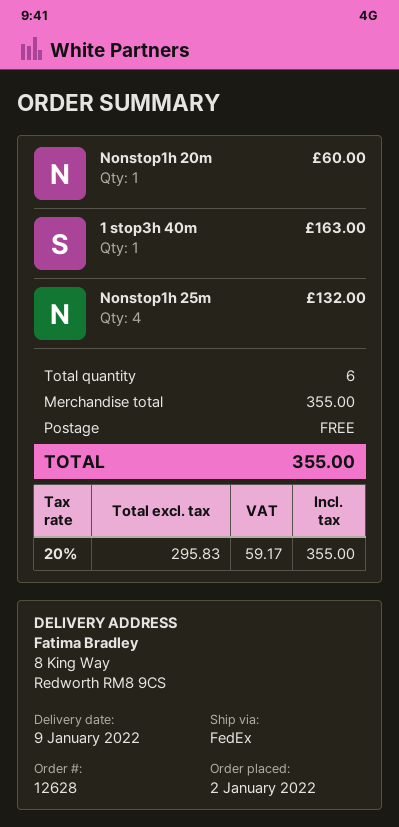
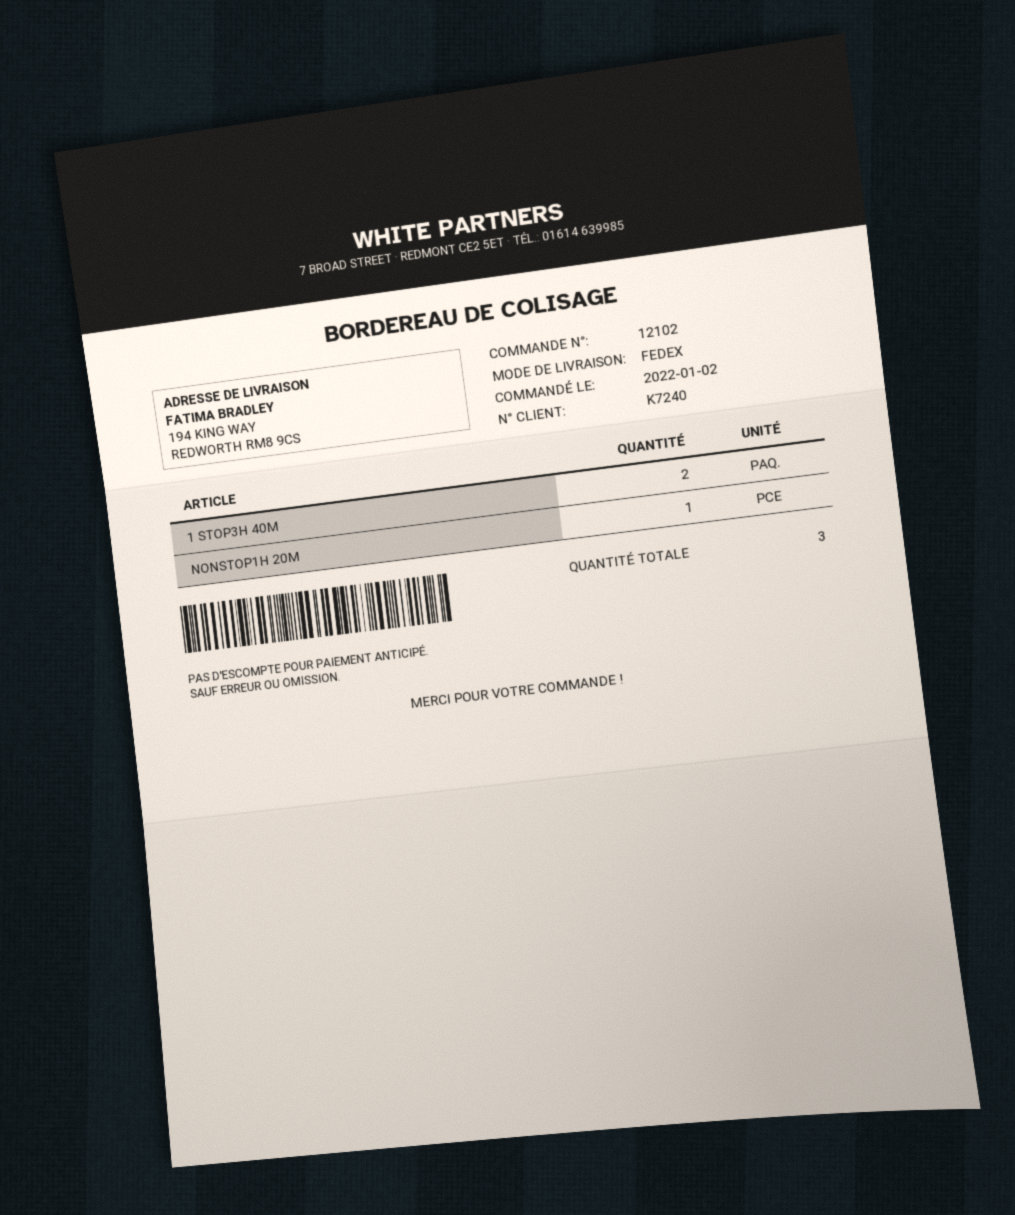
order number: 12628 -> 12102
ship to: 8 King Way, Redworth RM8 9CS -> 194 KING WAY, REDWORTH RM8 9CS
1 stop3h 40m: 1 -> 2
Nonstop1h 25m: 4 -> none
total quantity: 6 -> 3

